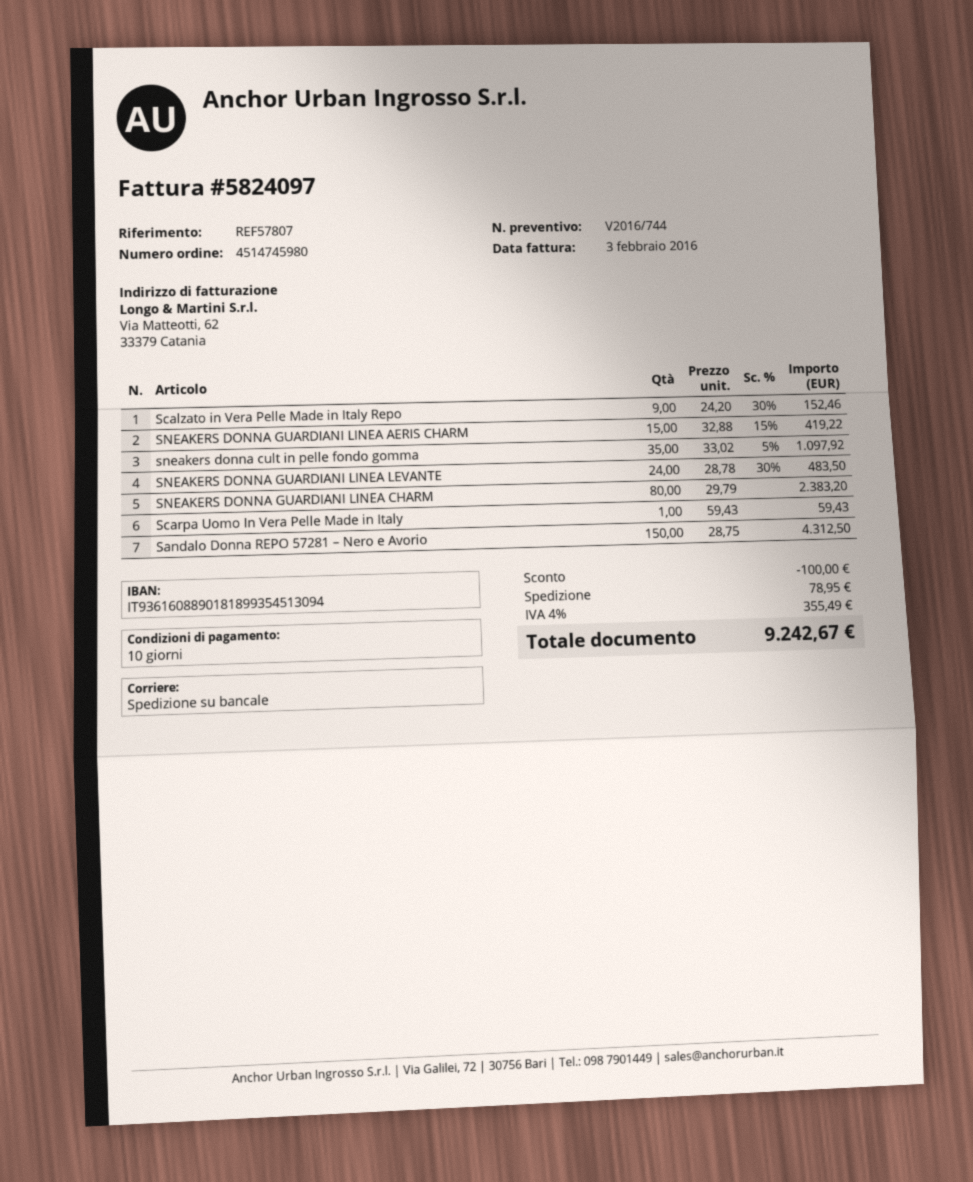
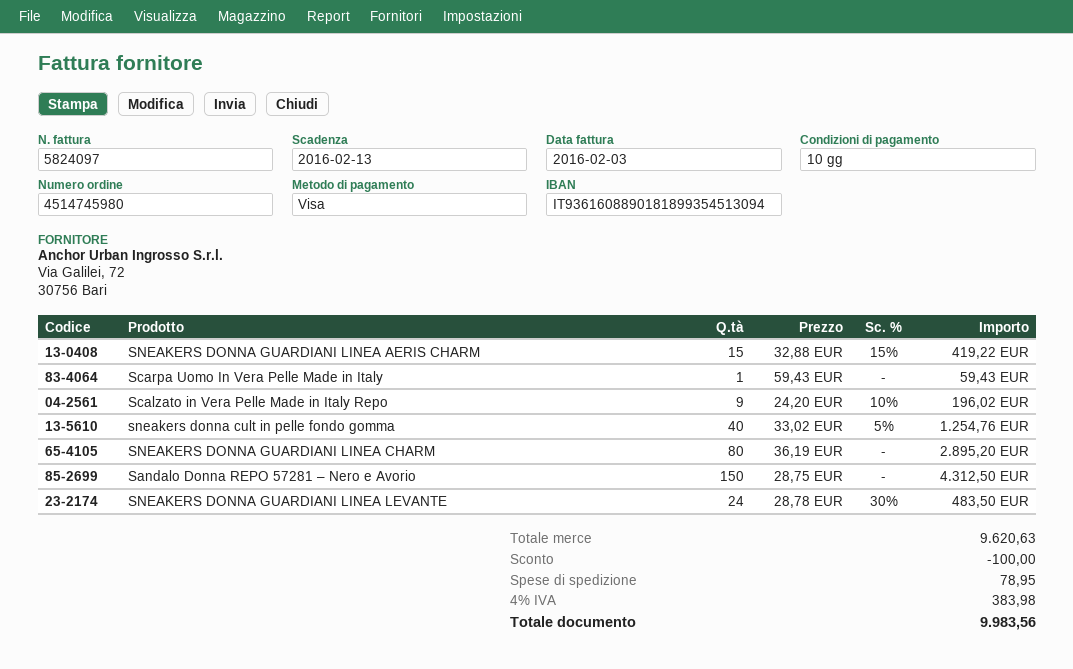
Scalzato in Vera Pelle Made in Italy Repo: 9 x 24.20 - 30% = 152.46 -> 9 x 24.20 - 10% = 196.02
sneakers donna cult in pelle fondo gomma: 35 x 33.02 - 5% = 1097.92 -> 40 x 33.02 - 5% = 1254.76
SNEAKERS DONNA GUARDIANI LINEA CHARM: 80 x 29.79 = 2383.20 -> 80 x 36.19 = 2895.20
tax: 4% = 355.49 -> 4% = 383.98
total: 9242.67 -> 9983.56

